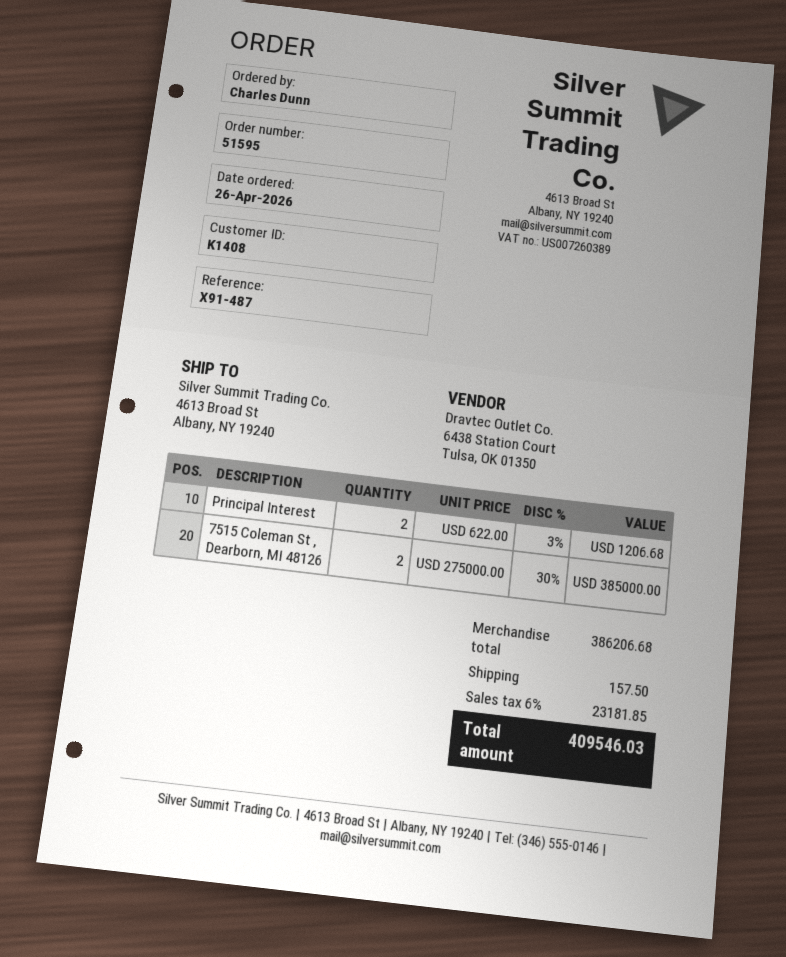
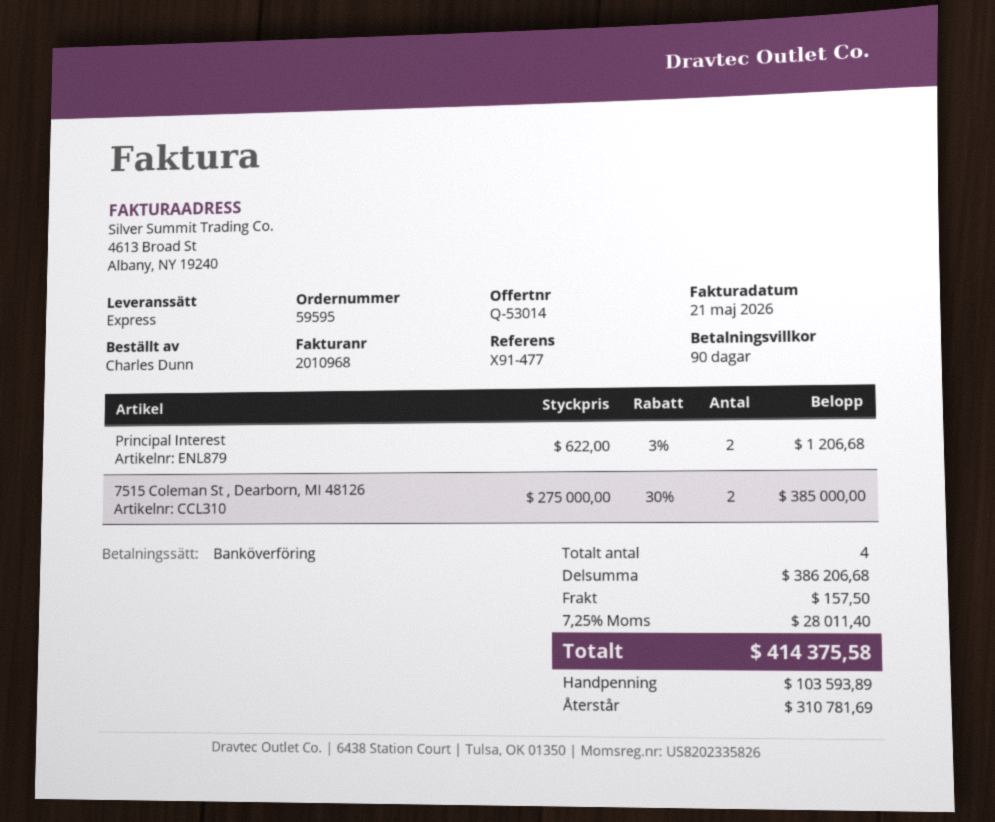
order number: 51595 -> 59595
reference: X91-487 -> X91-477
tax: 6% = 23181.85 -> 7.25% = 28011.40
total: 409546.03 -> 414375.58

